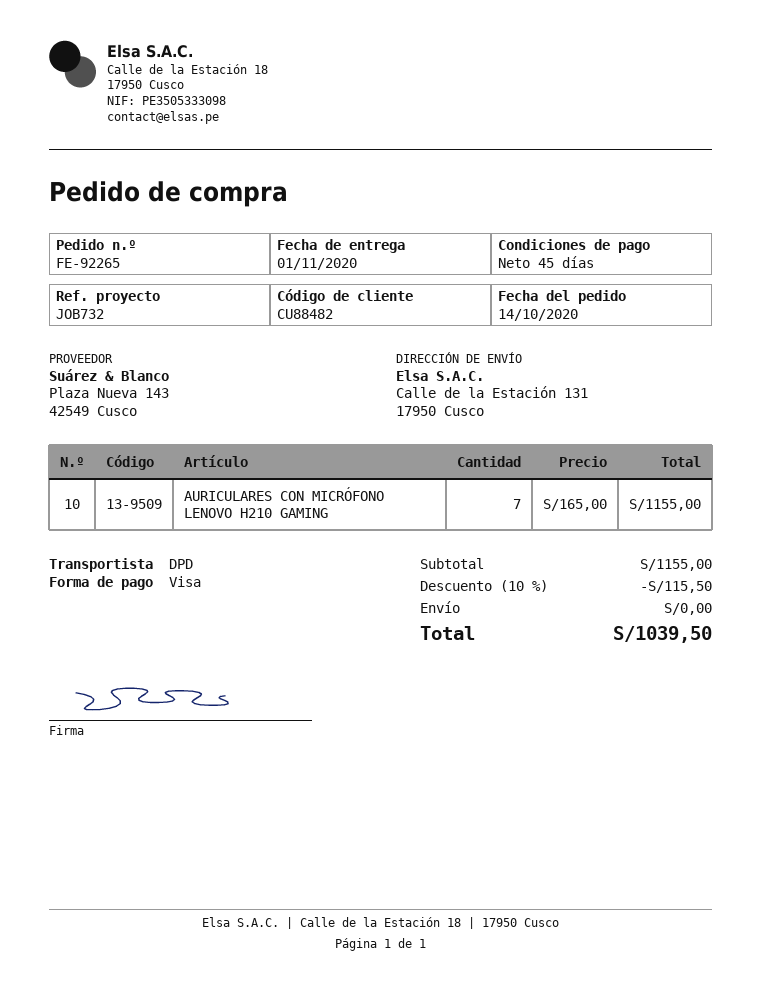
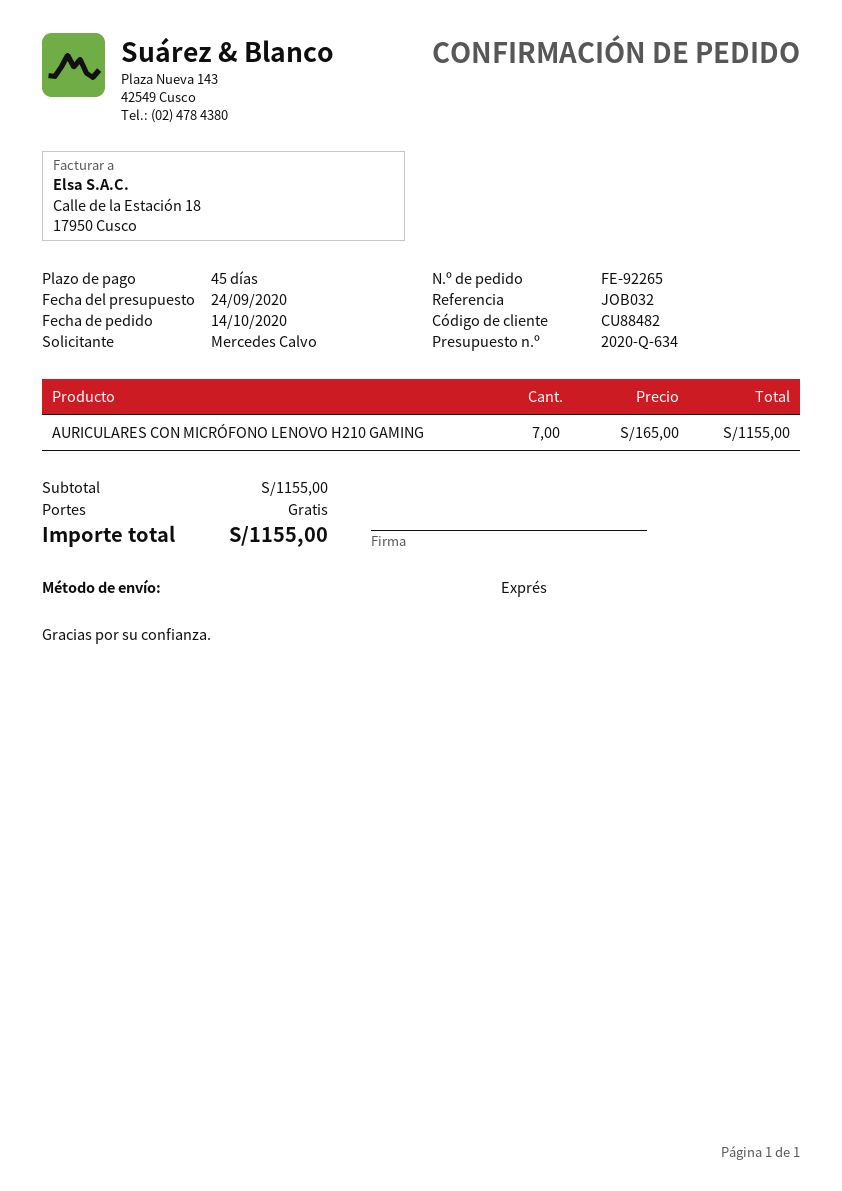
reference: JOB732 -> JOB032
shipping method: DPD -> express
discount: 10% = 115.50 -> none
total: 1039.50 -> 1155.00

